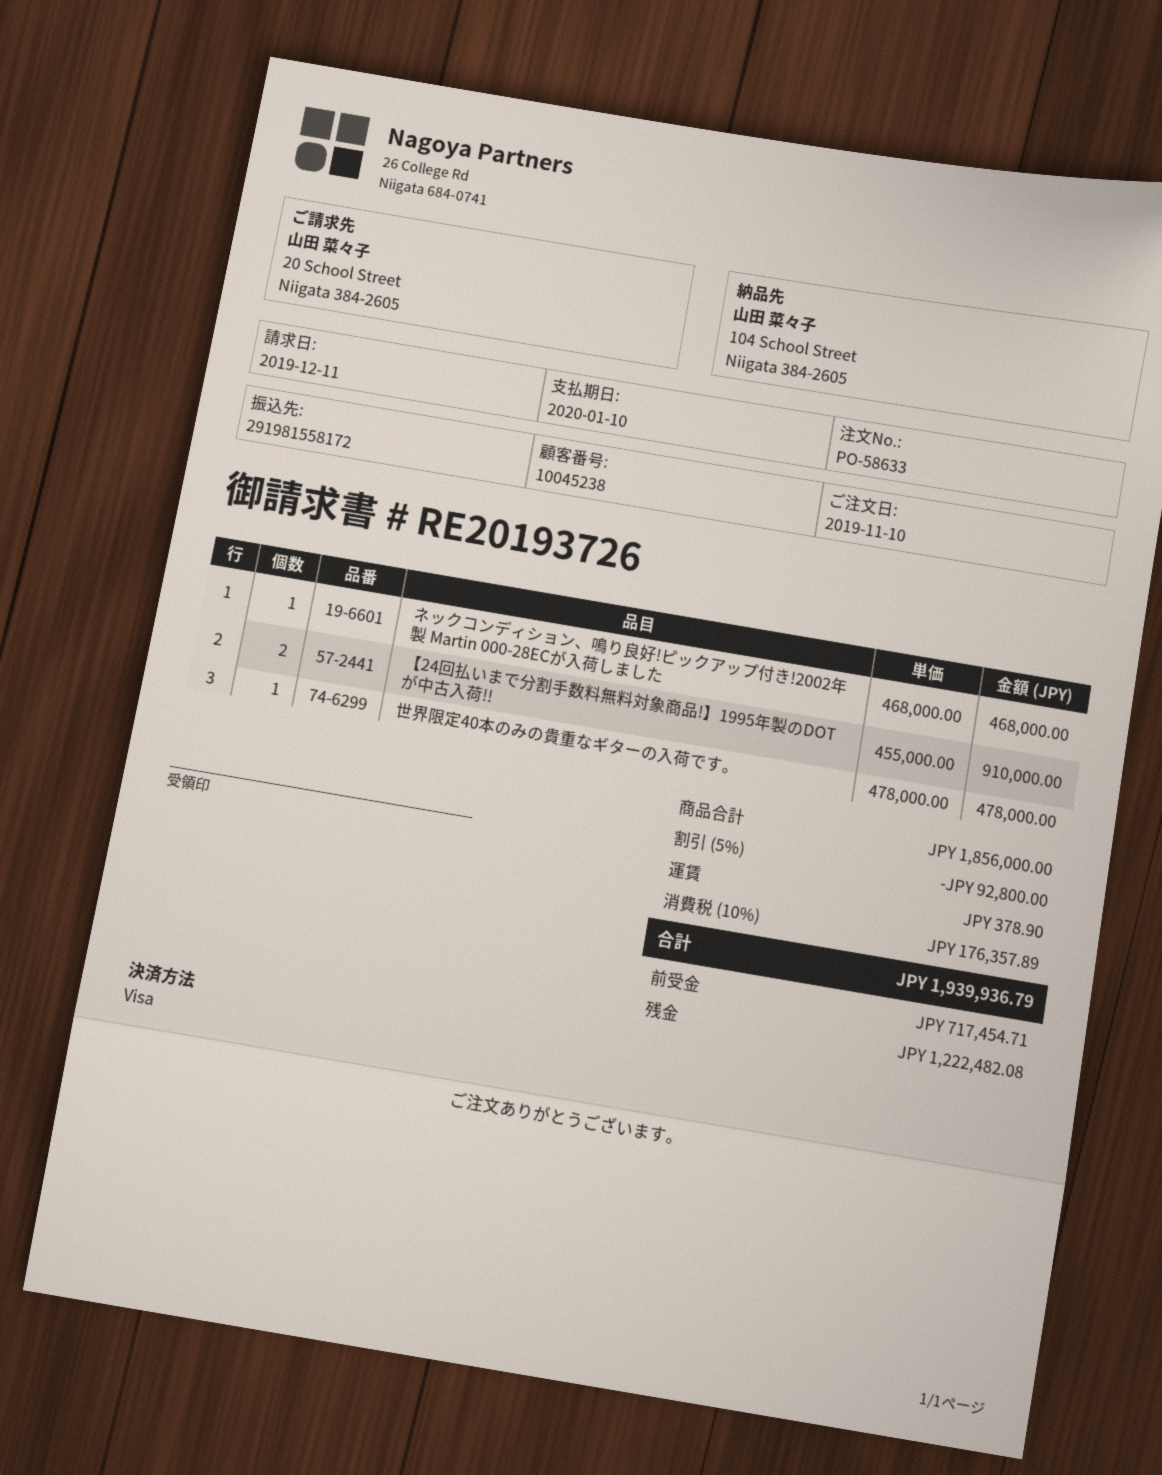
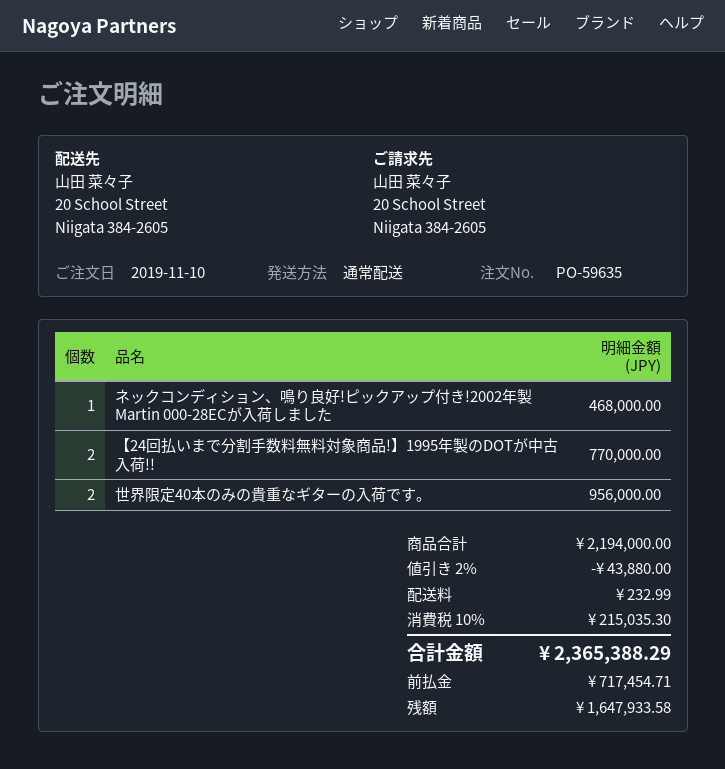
order number: PO-58633 -> PO-59635
ship to: 104 School Street, Niigata 384-2605 -> 20 School Street, Niigata 384-2605
【24回払いまで分割手数料無料対象商品!】1995年製のDOTが中古入荷!!: 2 for 910000.00 -> 2 for 770000.00
世界限定40本のみの貴重なギターの入荷です。: 1 for 478000.00 -> 2 for 956000.00
subtotal: 1856000.00 -> 2194000.00
discount: 5% = 92800.00 -> 2% = 43880.00
shipping: 378.90 -> 232.99
tax: 10% = 176357.89 -> 10% = 215035.30
total: 1939936.79 -> 2365388.29
balance: 1222482.08 -> 1647933.58

